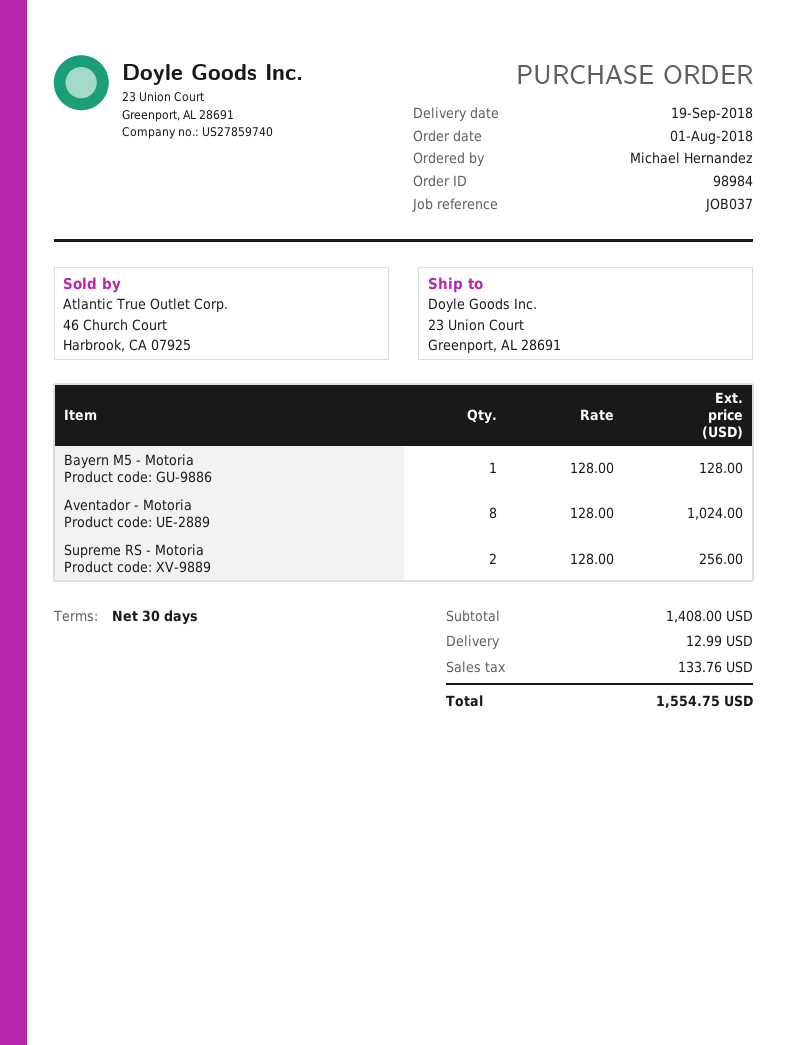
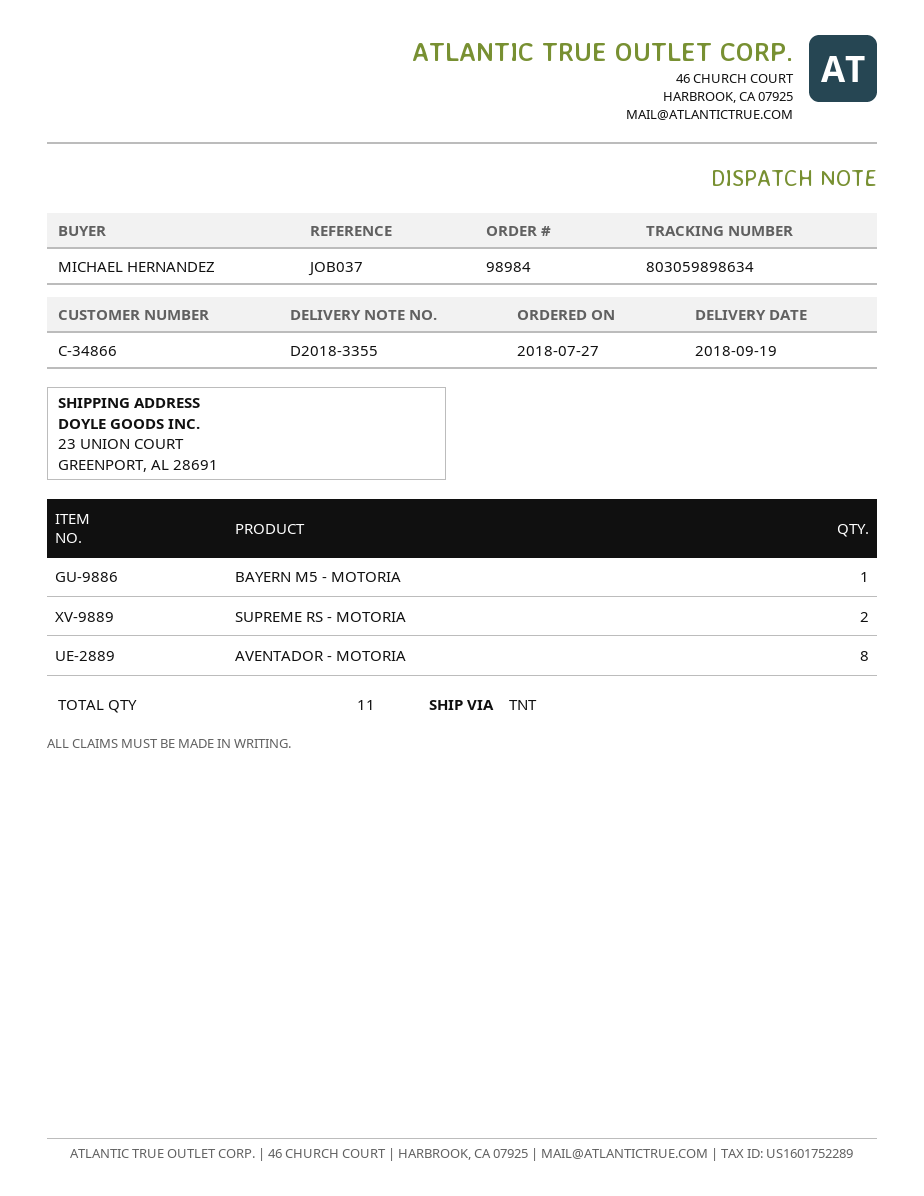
order date: 2018-08-01 -> 2018-07-27

